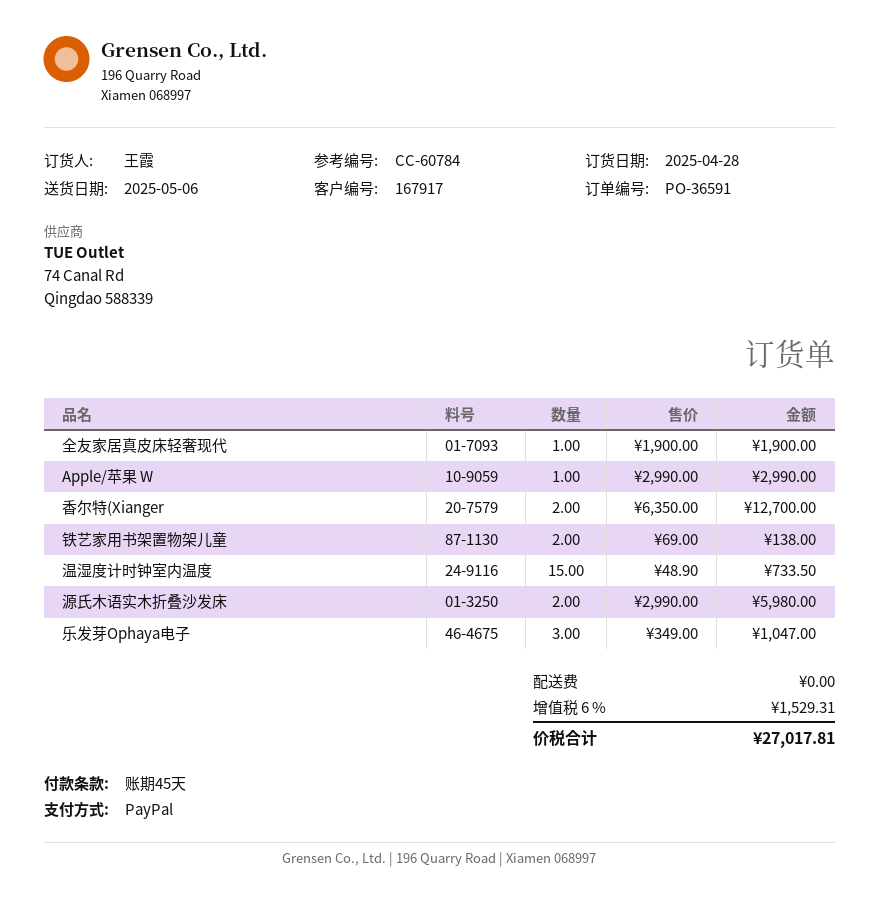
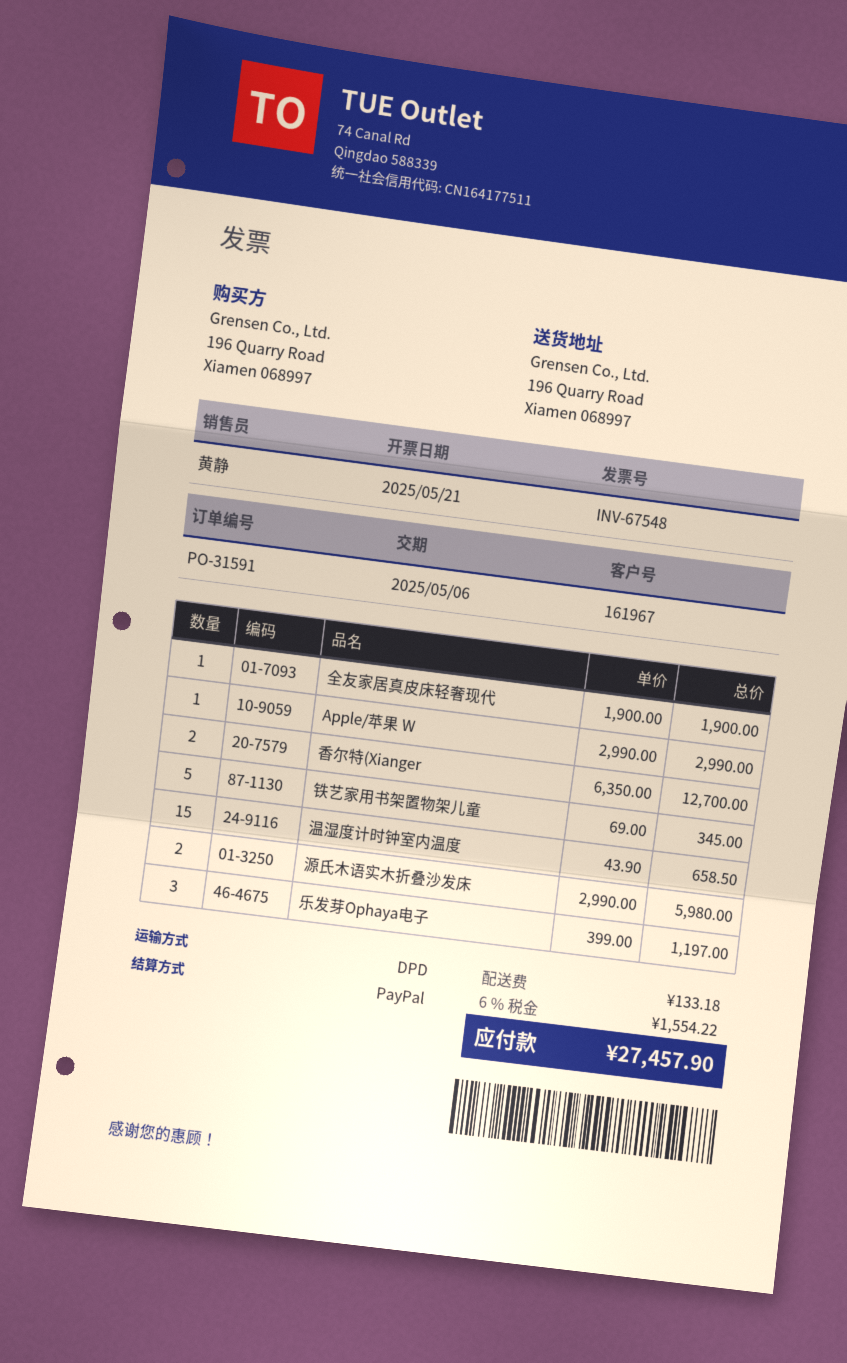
order number: PO-36591 -> PO-31591
customer number: 167917 -> 161967
铁艺家用书架置物架儿童: 2 x 69.00 = 138.00 -> 5 x 69.00 = 345.00
温湿度计时钟室内温度: 15 x 48.90 = 733.50 -> 15 x 43.90 = 658.50
乐发芽Ophaya电子: 3 x 349.00 = 1047.00 -> 3 x 399.00 = 1197.00
shipping: 0.00 -> 133.18
tax: 6% = 1529.31 -> 6% = 1554.22
total: 27017.81 -> 27457.90

